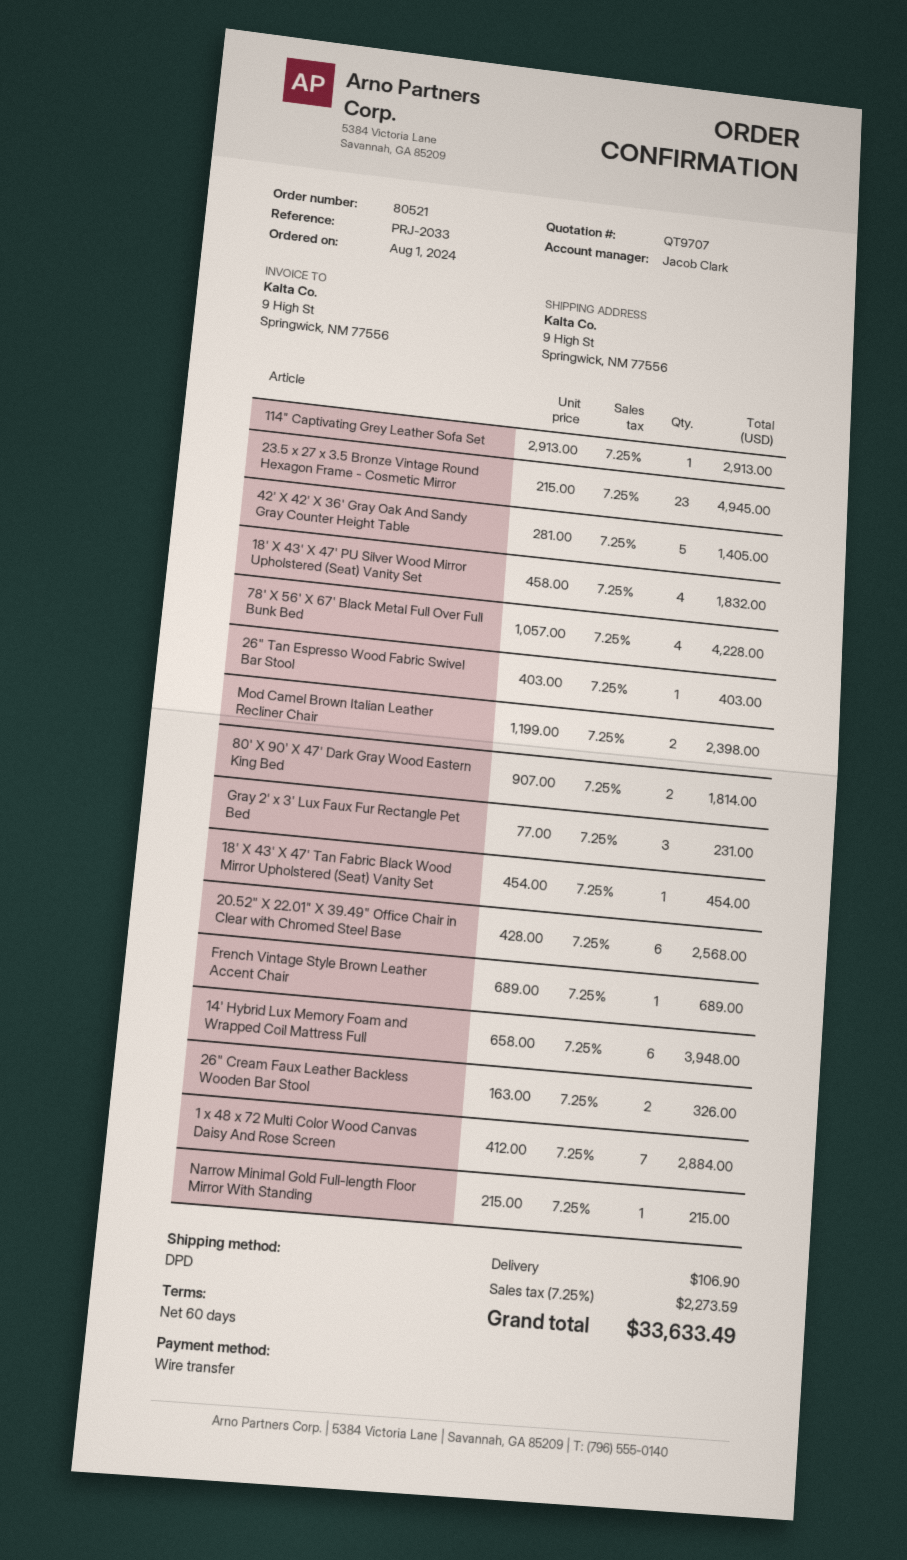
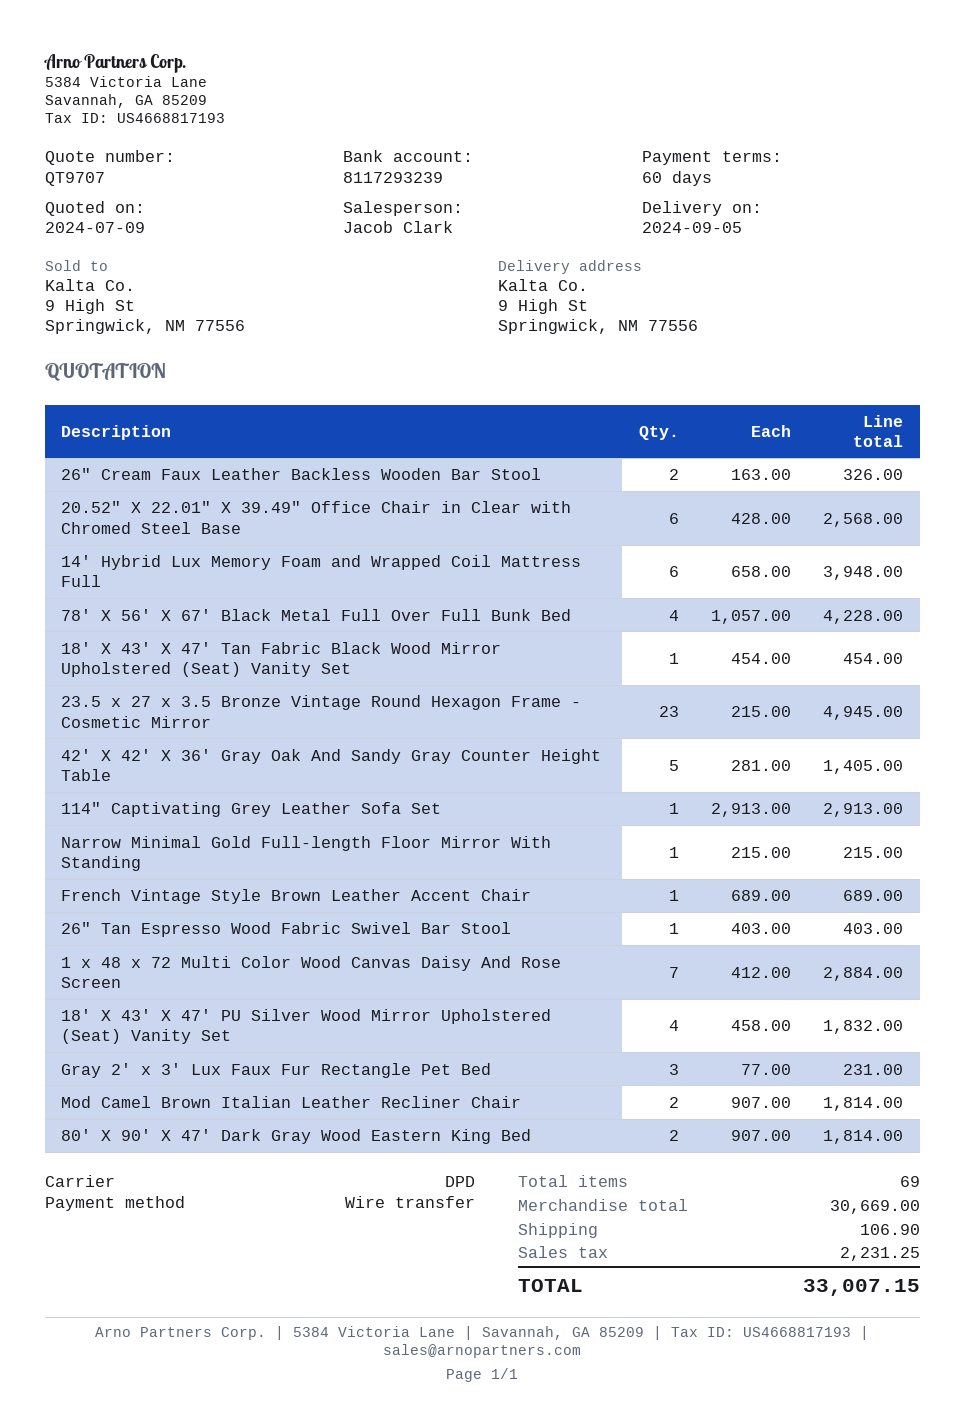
Mod Camel Brown Italian Leather Recliner Chair: 2 x 1199.00 = 2398.00 -> 2 x 907.00 = 1814.00
tax: 2273.59 -> 2231.25
total: 33633.49 -> 33007.15

